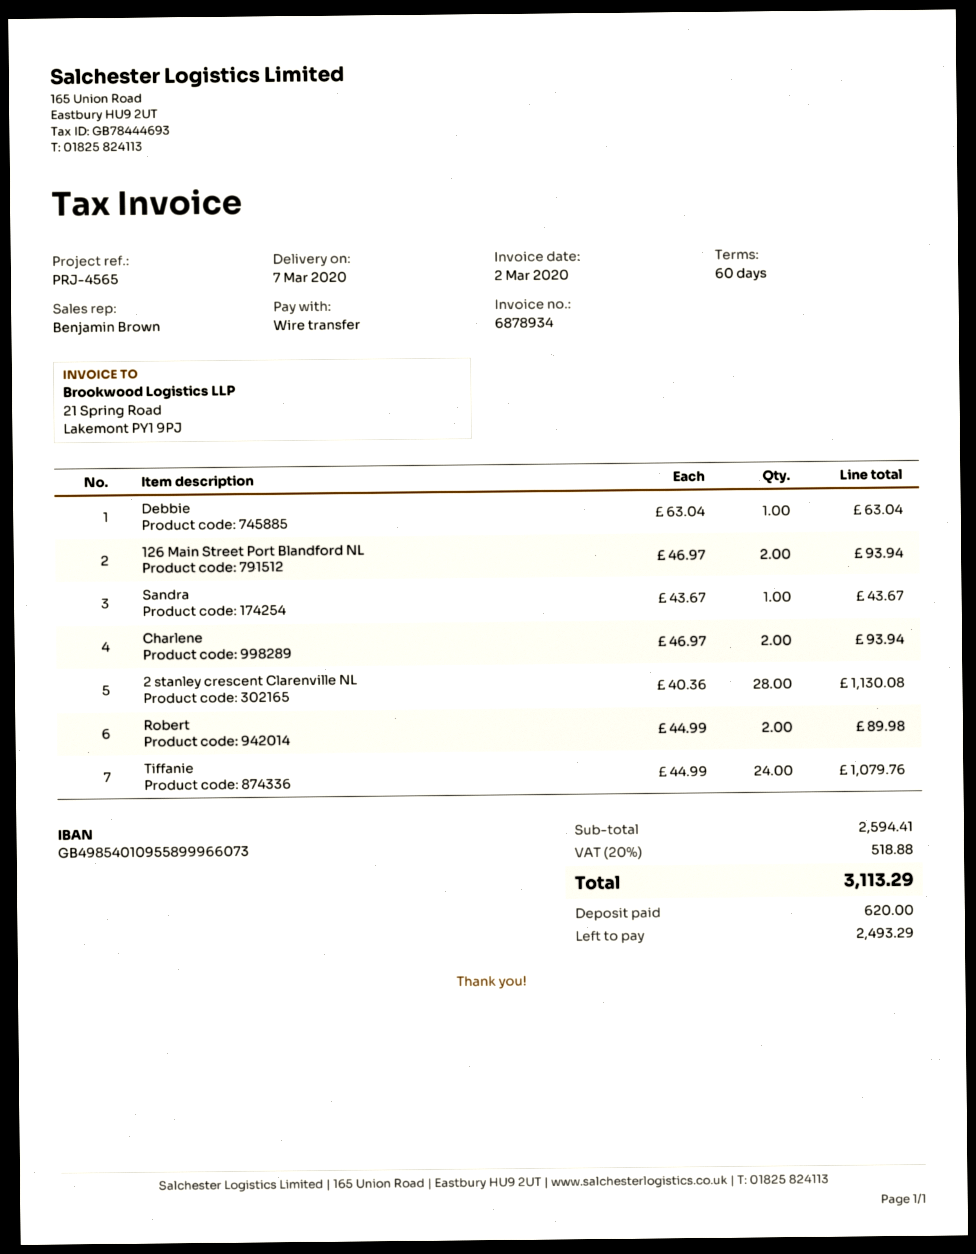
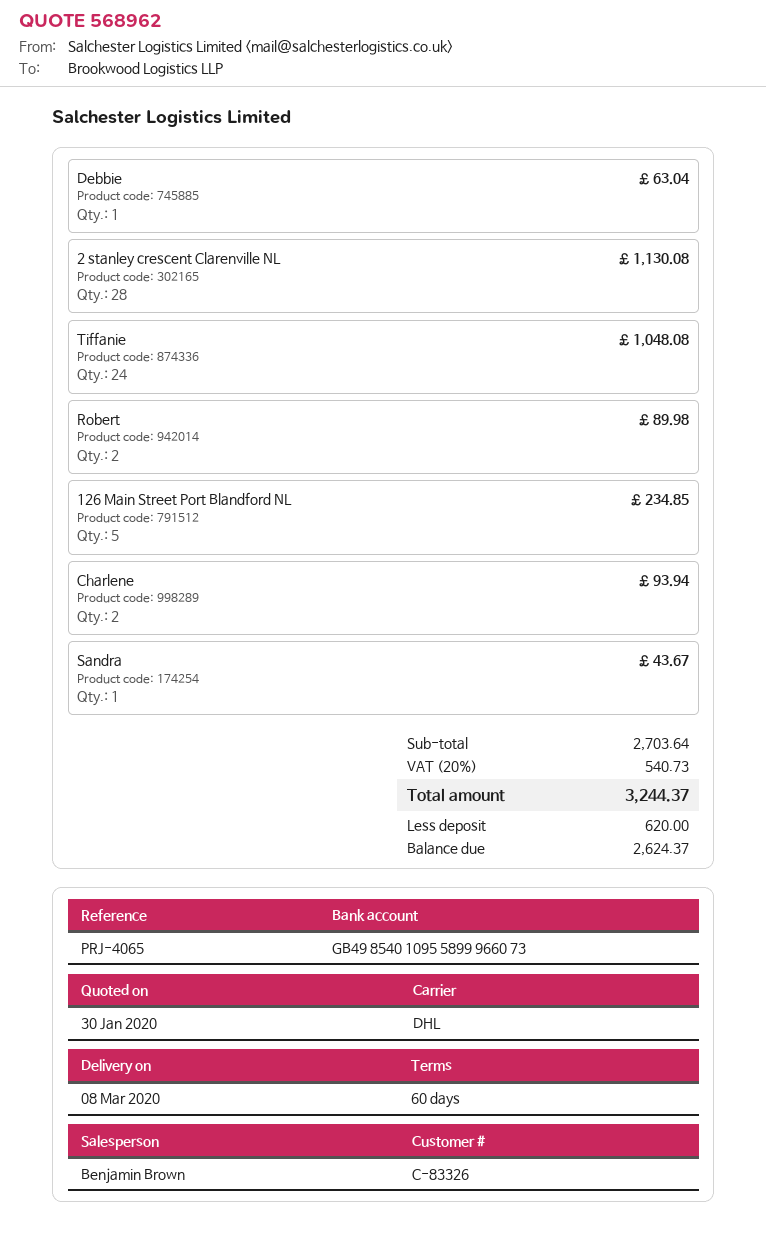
delivery date: 2020-03-07 -> 2020-03-08
reference: PRJ-4565 -> PRJ-4065
126 Main Street Port Blandford NL: 2 for 93.94 -> 5 for 234.85
Tiffanie: 24 for 1079.76 -> 24 for 1048.08
subtotal: 2594.41 -> 2703.64
tax: 20% = 518.88 -> 20% = 540.73
total: 3113.29 -> 3244.37
balance: 2493.29 -> 2624.37

